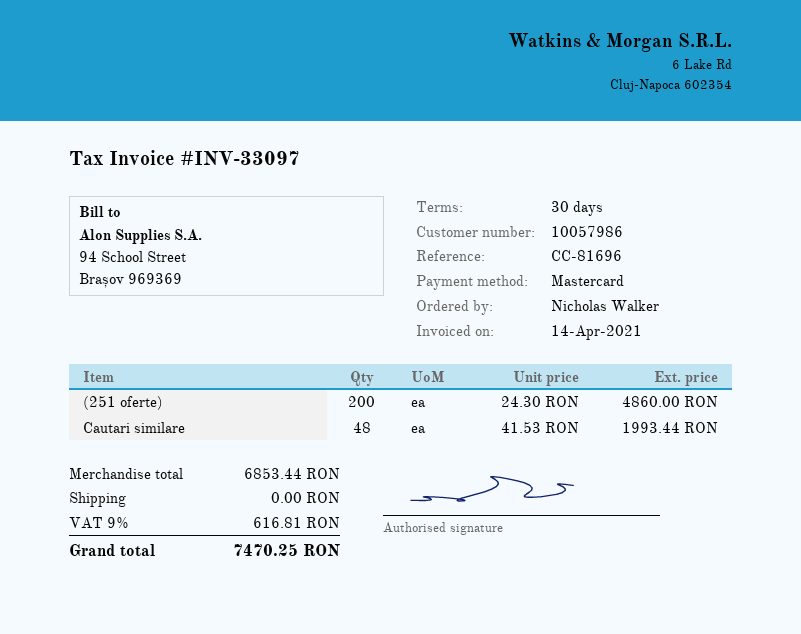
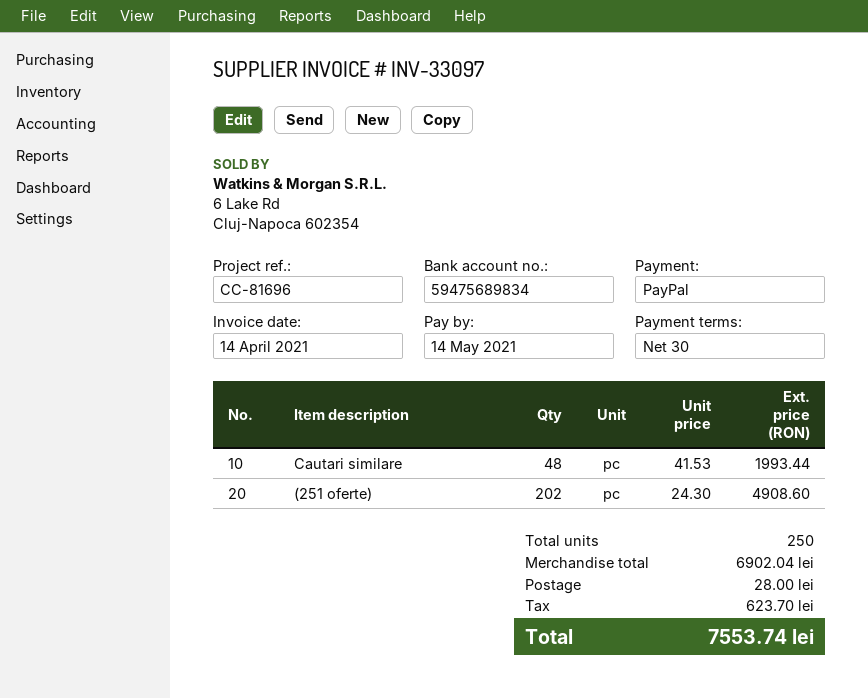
payment method: Mastercard -> PayPal
(251 oferte): 200 x 24.30 = 4860.00 -> 202 x 24.30 = 4908.60
subtotal: 6853.44 -> 6902.04
shipping: 0.00 -> 28.00
tax: 616.81 -> 623.70
total: 7470.25 -> 7553.74

